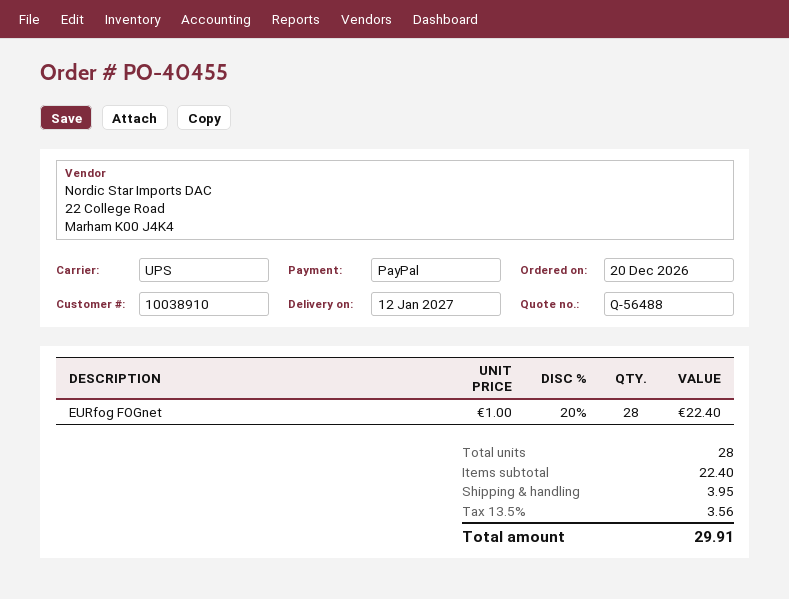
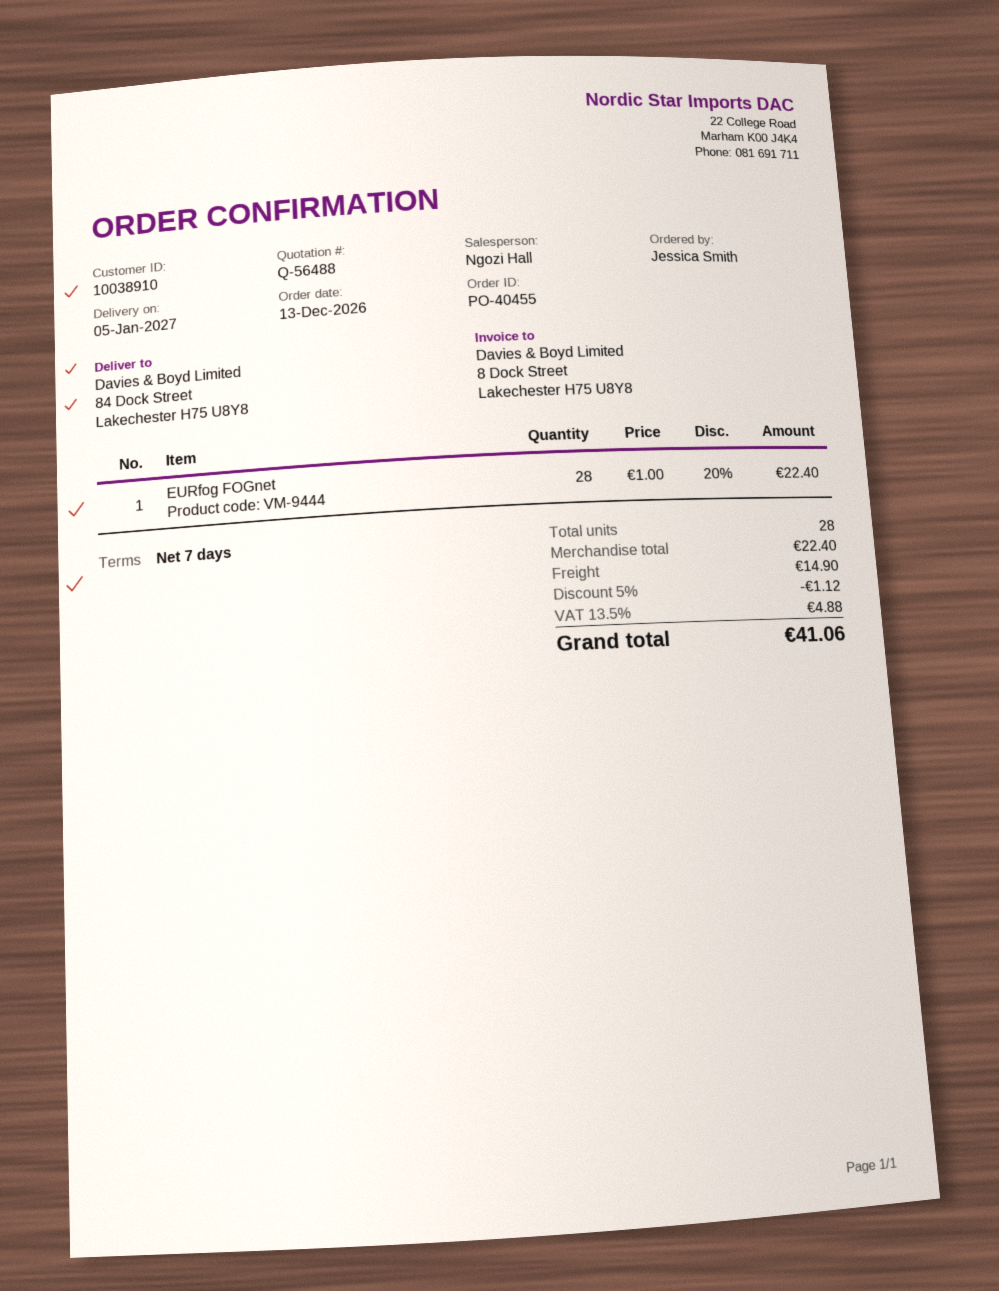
order date: 2026-12-20 -> 2026-12-13
delivery date: 2027-01-12 -> 2027-01-05
discount: none -> 5% = 1.12
shipping: 3.95 -> 14.90
tax: 13.5% = 3.56 -> 13.5% = 4.88
total: 29.91 -> 41.06

